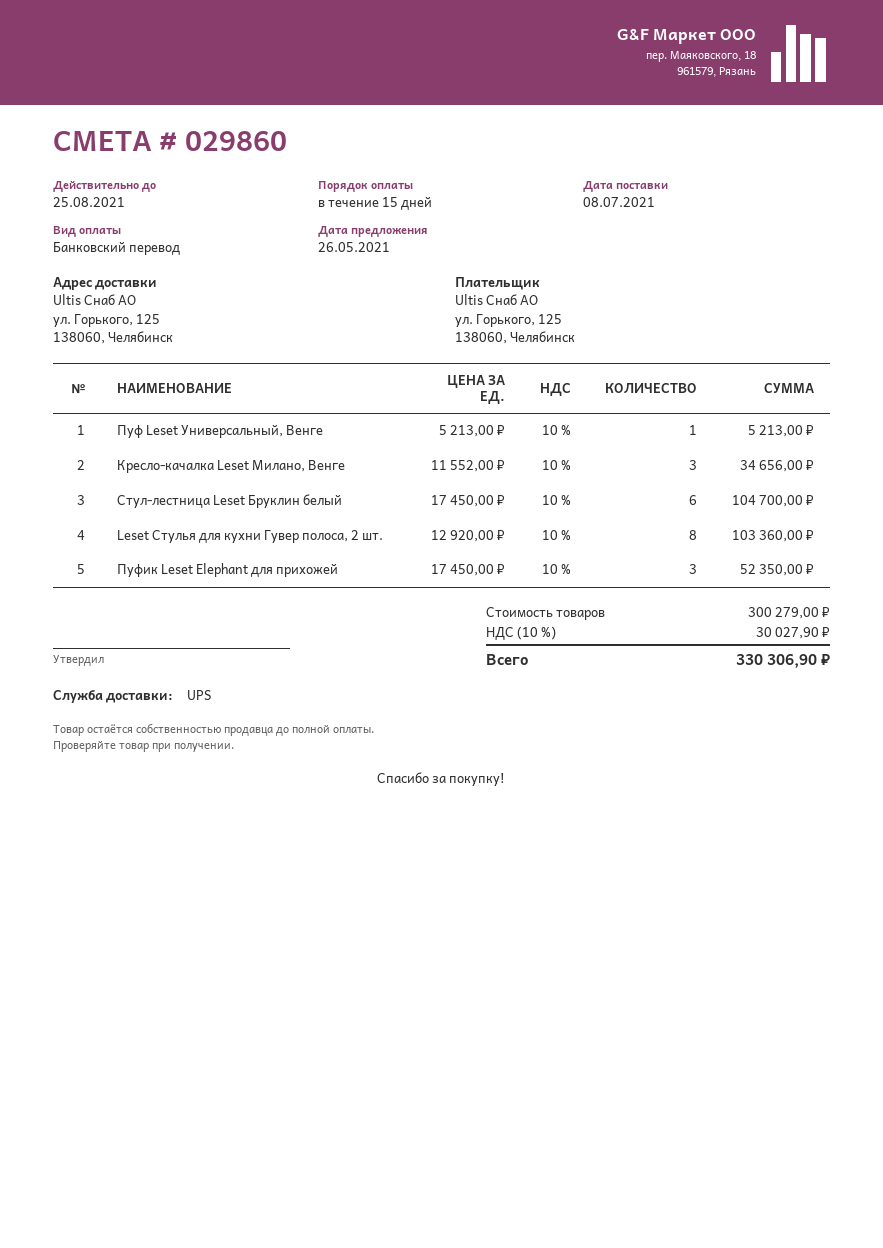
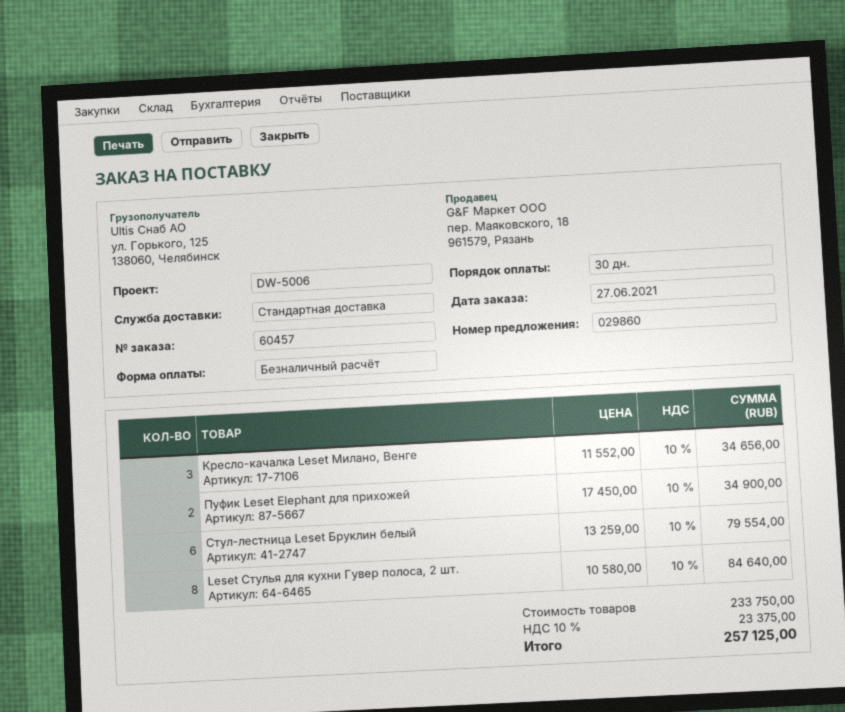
payment terms: 15 days -> 30 days
shipping method: UPS -> standard
Пуф Leset Универсальный, Венге: 1 x 5213.00 = 5213.00 -> none
Стул-лестница Leset Бруклин белый: 6 x 17450.00 = 104700.00 -> 6 x 13259.00 = 79554.00
Leset Стулья для кухни Гувер полоса, 2 шт.: 8 x 12920.00 = 103360.00 -> 8 x 10580.00 = 84640.00
Пуфик Leset Elephant для прихожей: 3 x 17450.00 = 52350.00 -> 2 x 17450.00 = 34900.00
subtotal: 300279.00 -> 233750.00
tax: 10% = 30027.90 -> 10% = 23375.00
total: 330306.90 -> 257125.00

